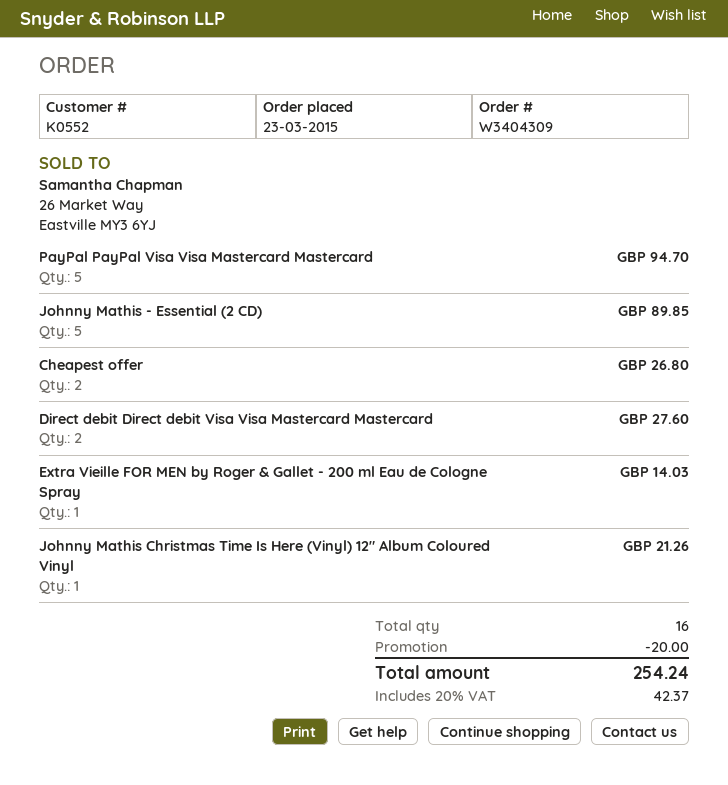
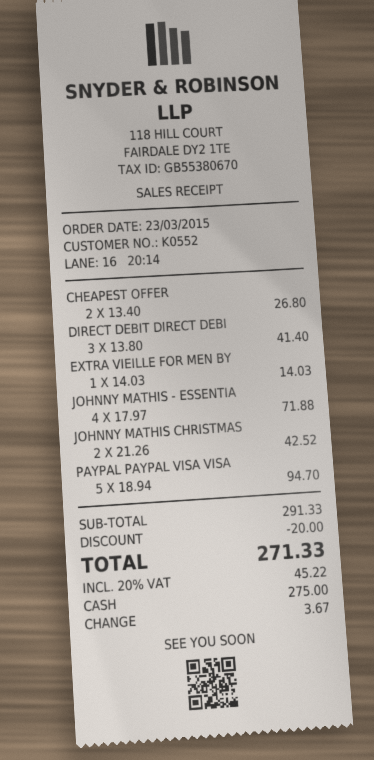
Johnny Mathis - Essential (2 CD): 5 for 89.85 -> 4 for 71.88
Direct debit Direct debit Visa Visa Mastercard Mastercard: 2 for 27.60 -> 3 for 41.40
Johnny Mathis Christmas Time Is Here (Vinyl) 12" Album Coloured Vinyl: 1 for 21.26 -> 2 for 42.52
tax: 20% = 42.37 -> 20% = 45.22
total: 254.24 -> 271.33

